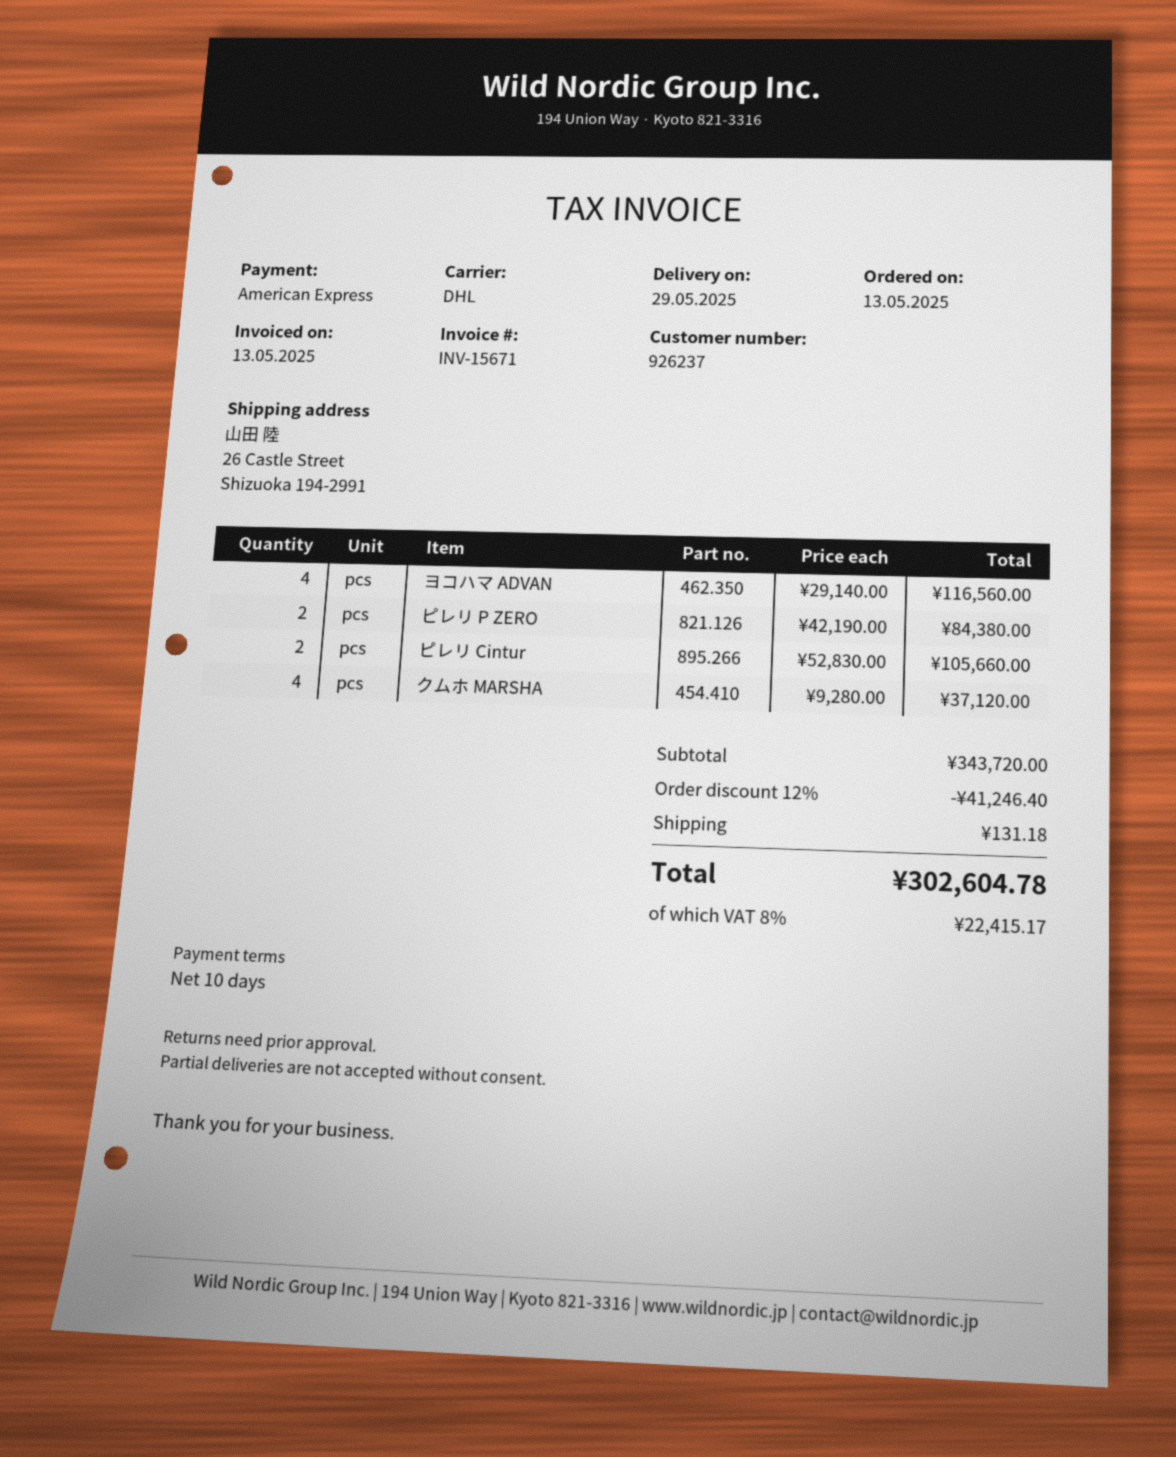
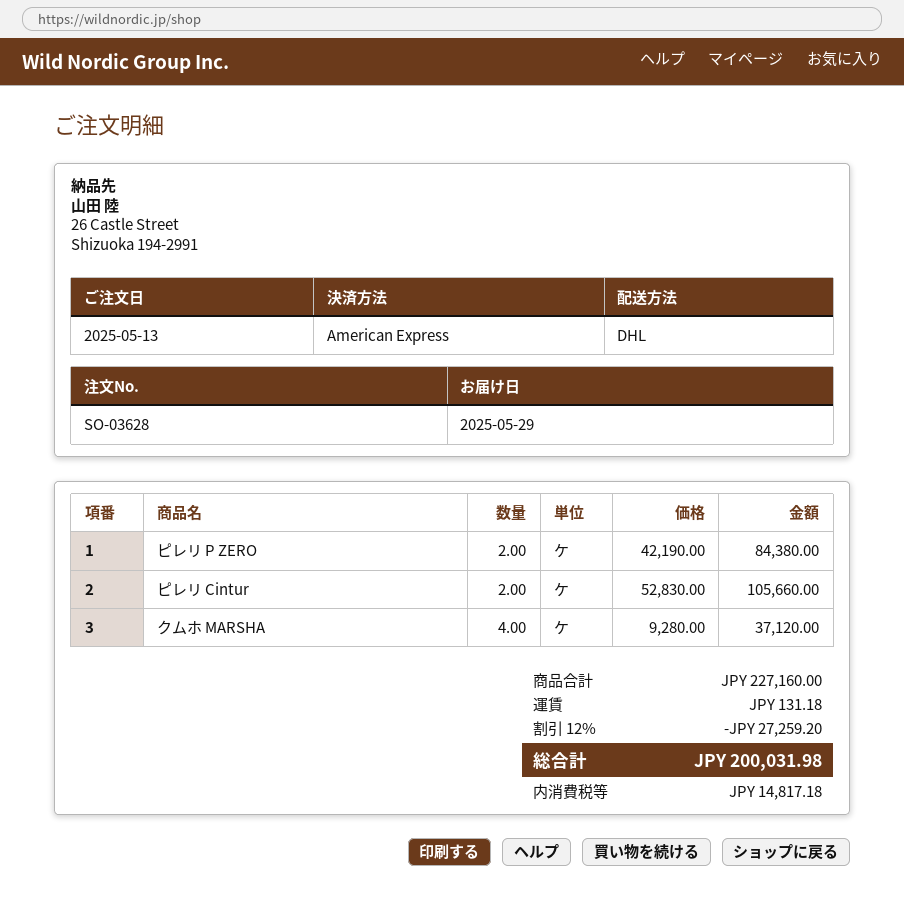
ヨコハマ ADVAN: 4 x 29140.00 = 116560.00 -> none
subtotal: 343720.00 -> 227160.00
discount: 12% = 41246.40 -> 12% = 27259.20
tax: 22415.17 -> 14817.18
total: 302604.78 -> 200031.98

